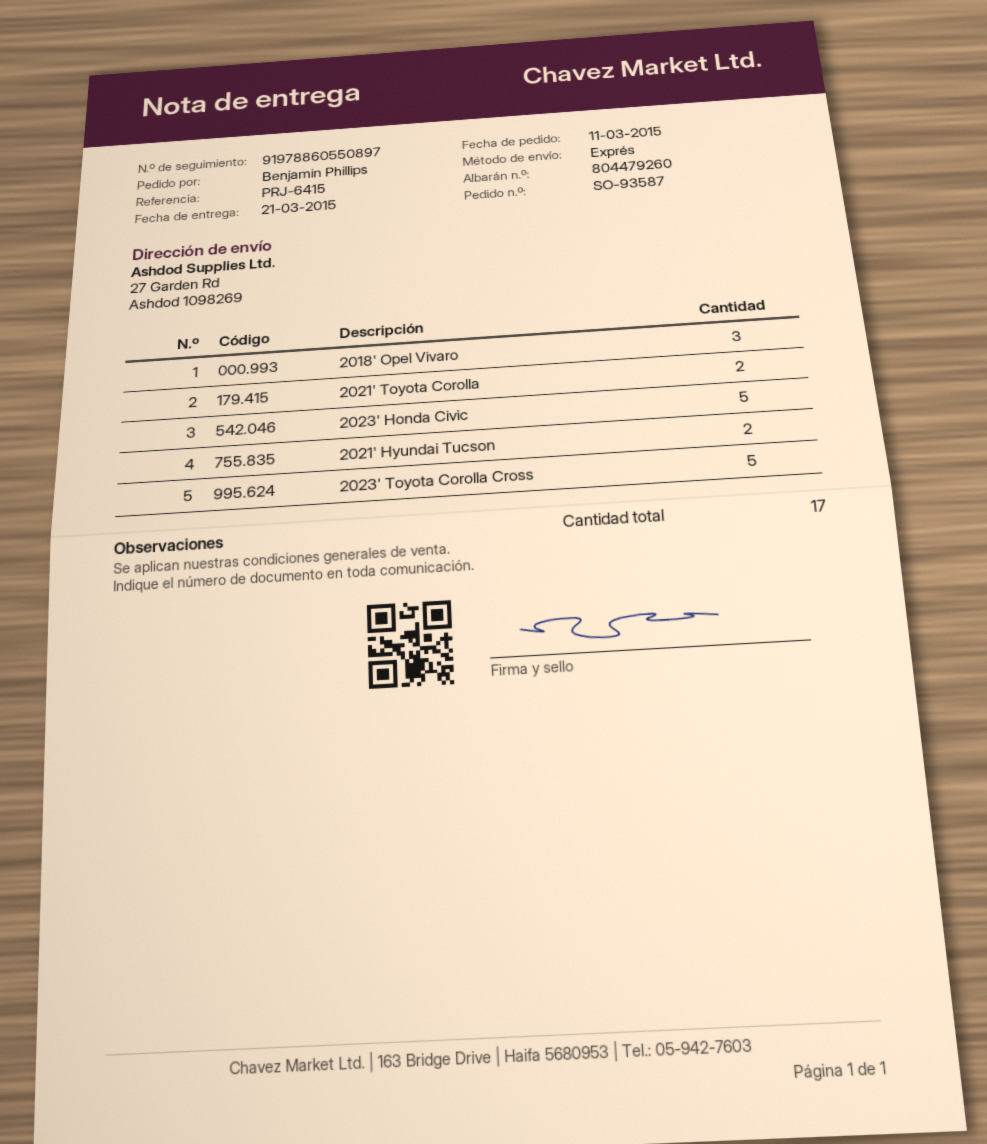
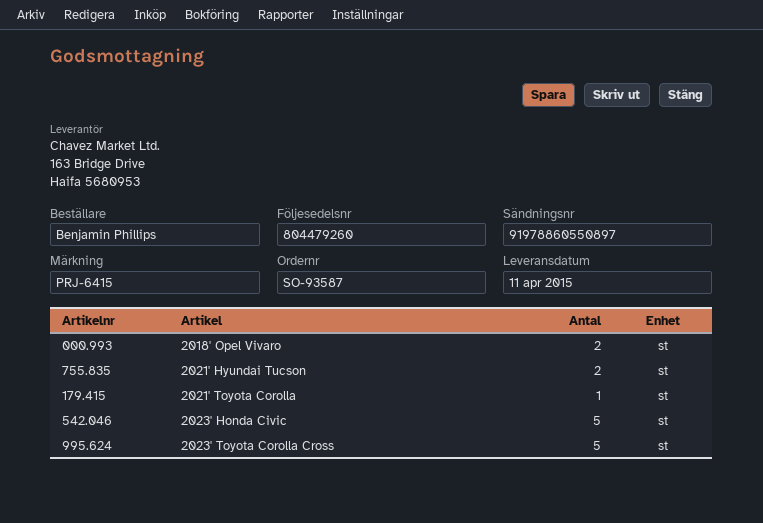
delivery date: 2015-03-21 -> 2015-04-11
2018' Opel Vivaro: 3 -> 2
2021' Toyota Corolla: 2 -> 1

